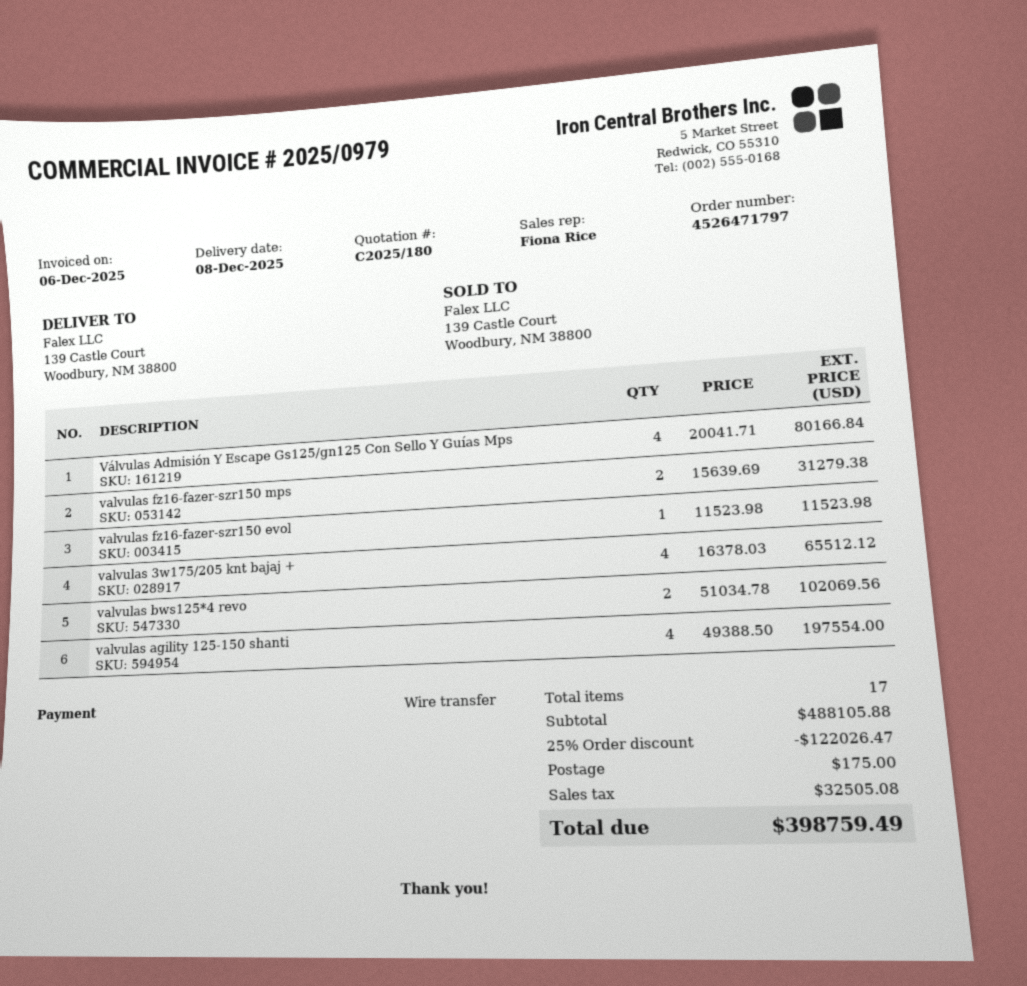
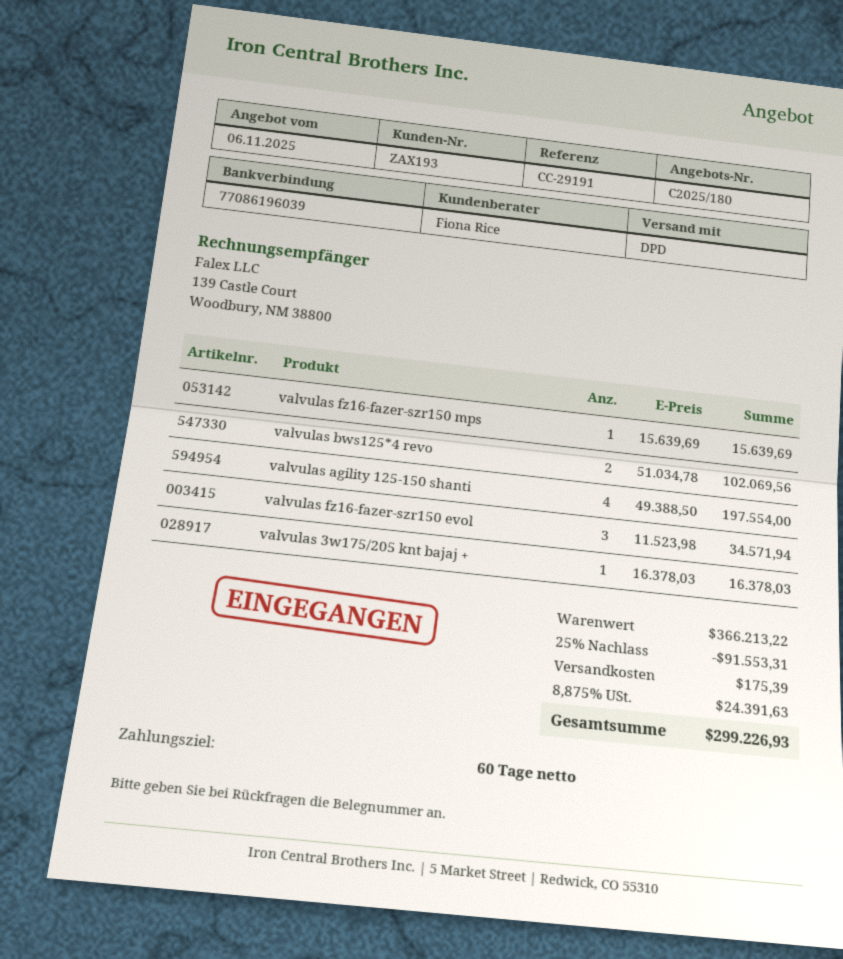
Válvulas Admisión Y Escape Gs125/gn125 Con Sello Y Guías Mps: 4 x 20041.71 = 80166.84 -> none
valvulas fz16-fazer-szr150 mps: 2 x 15639.69 = 31279.38 -> 1 x 15639.69 = 15639.69
valvulas fz16-fazer-szr150 evol: 1 x 11523.98 = 11523.98 -> 3 x 11523.98 = 34571.94
valvulas 3w175/205 knt bajaj +: 4 x 16378.03 = 65512.12 -> 1 x 16378.03 = 16378.03
subtotal: 488105.88 -> 366213.22
discount: 25% = 122026.47 -> 25% = 91553.31
shipping: 175.00 -> 175.39
tax: 32505.08 -> 24391.63
total: 398759.49 -> 299226.93

